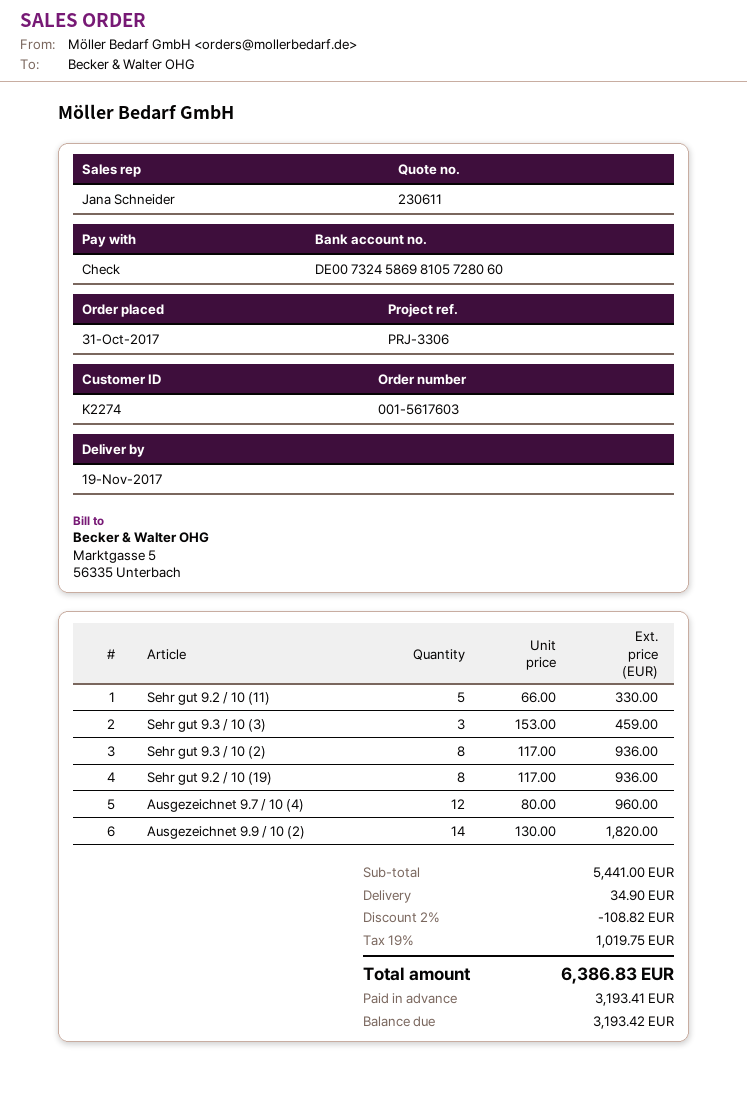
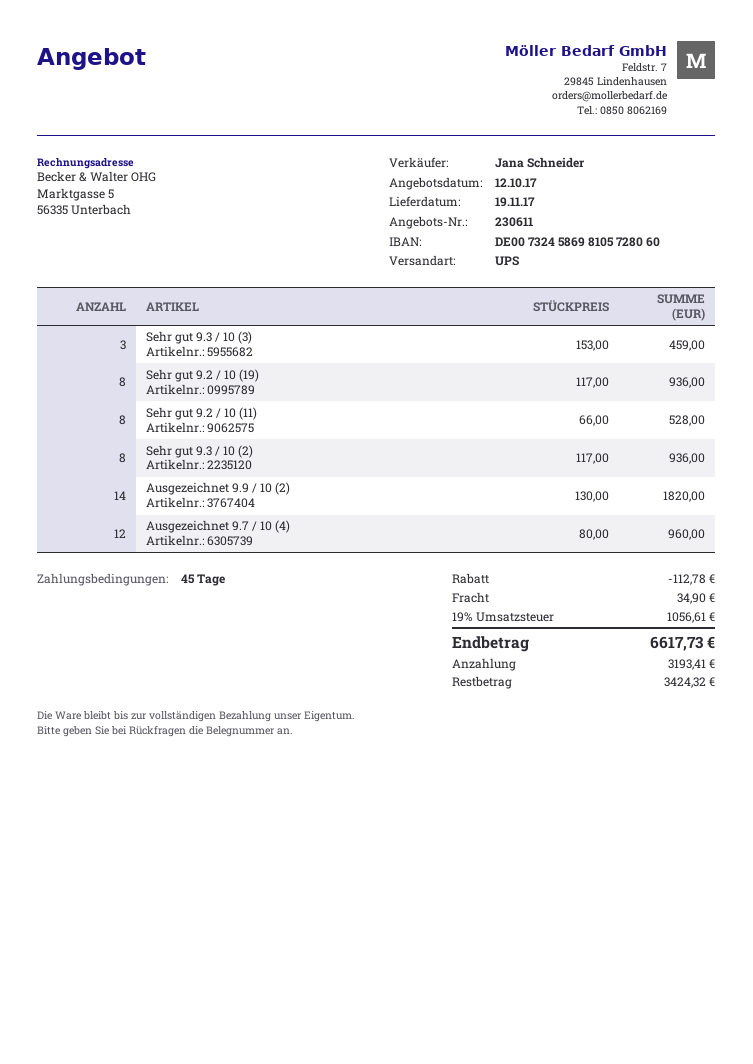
Sehr gut 9.2 / 10 (11): 5 x 66.00 = 330.00 -> 8 x 66.00 = 528.00
discount: 108.82 -> 112.78
tax: 19% = 1019.75 -> 19% = 1056.61
total: 6386.83 -> 6617.73
balance: 3193.42 -> 3424.32

